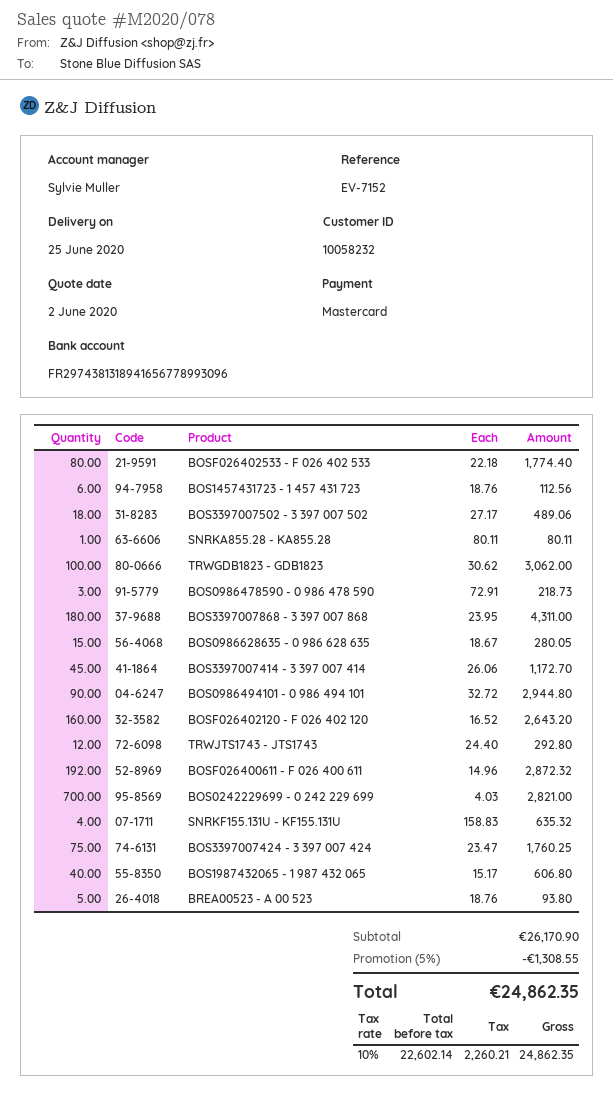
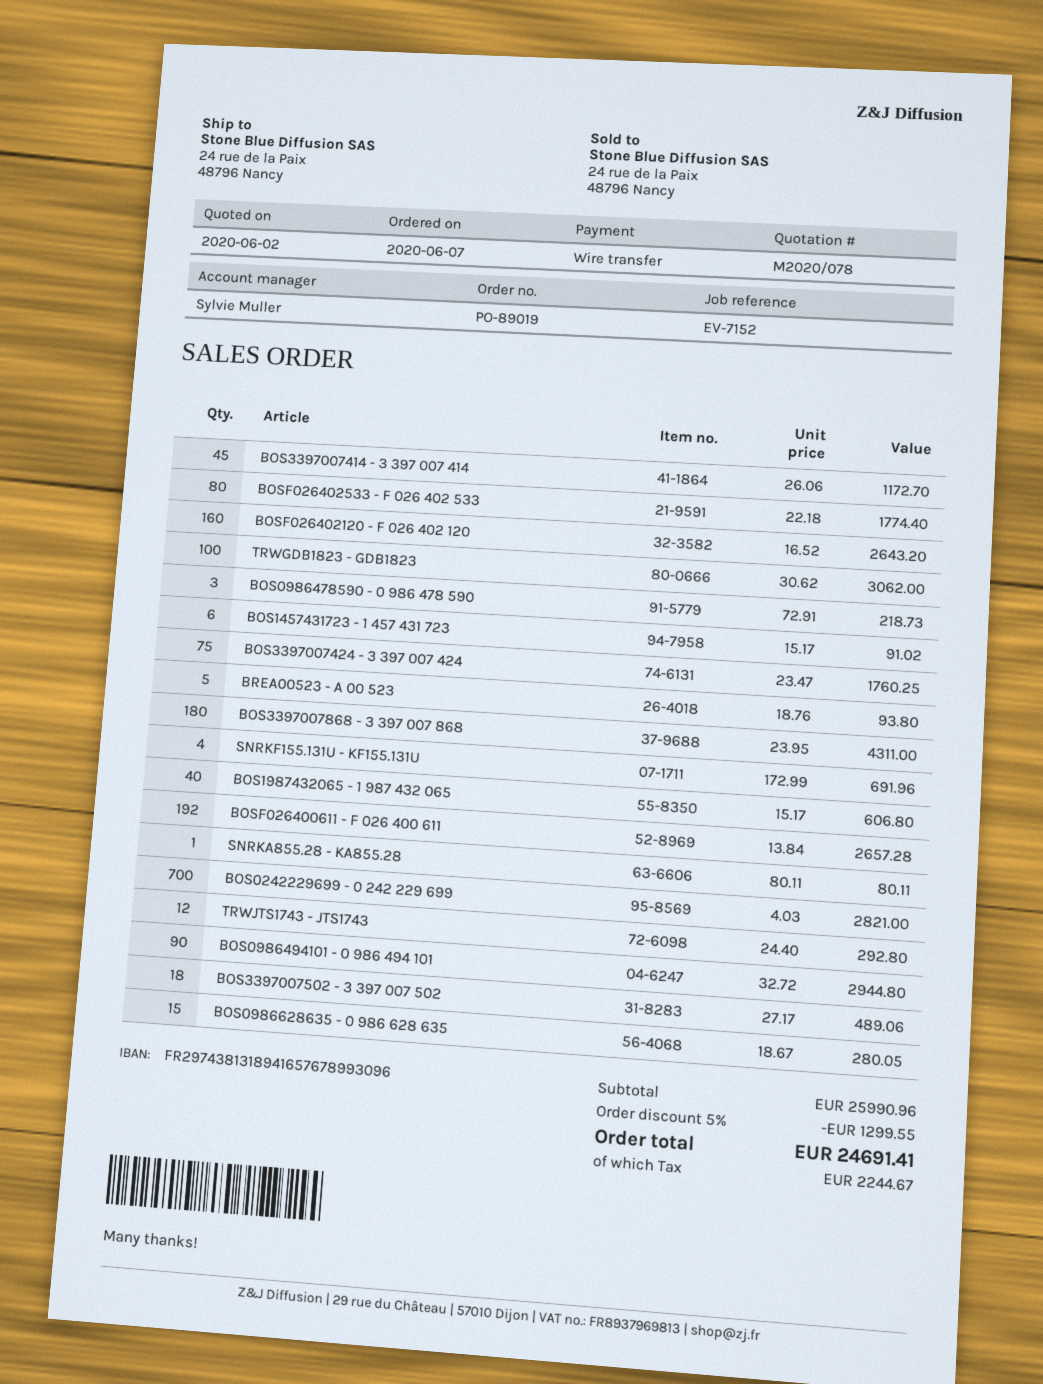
payment method: Mastercard -> bank transfer
bank account: FR2974381318941656778993096 -> FR2974381318941657678993096
BOS1457431723 - 1 457 431 723: 6 x 18.76 = 112.56 -> 6 x 15.17 = 91.02
BOSF026400611 - F 026 400 611: 192 x 14.96 = 2872.32 -> 192 x 13.84 = 2657.28
SNRKF155.131U - KF155.131U: 4 x 158.83 = 635.32 -> 4 x 172.99 = 691.96
subtotal: 26170.90 -> 25990.96
discount: 5% = 1308.55 -> 5% = 1299.55
tax: 2260.21 -> 2244.67
total: 24862.35 -> 24691.41

